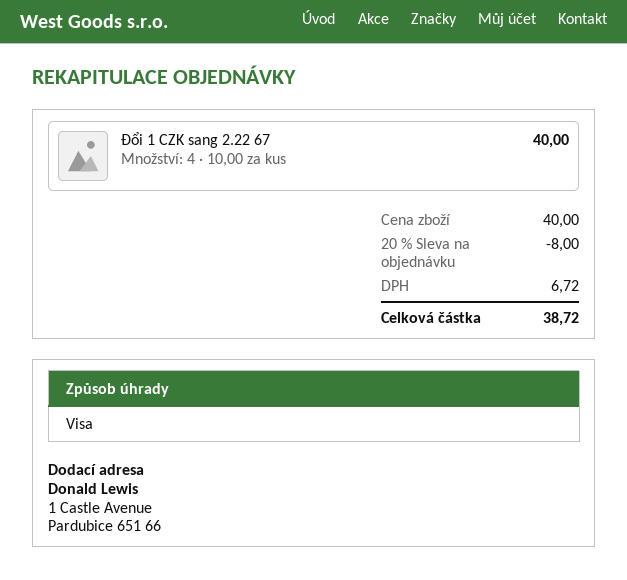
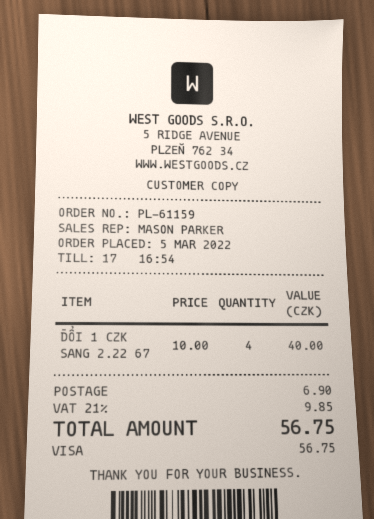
discount: 20% = 8.00 -> none
shipping: none -> 6.90
tax: 6.72 -> 9.85
total: 38.72 -> 56.75

